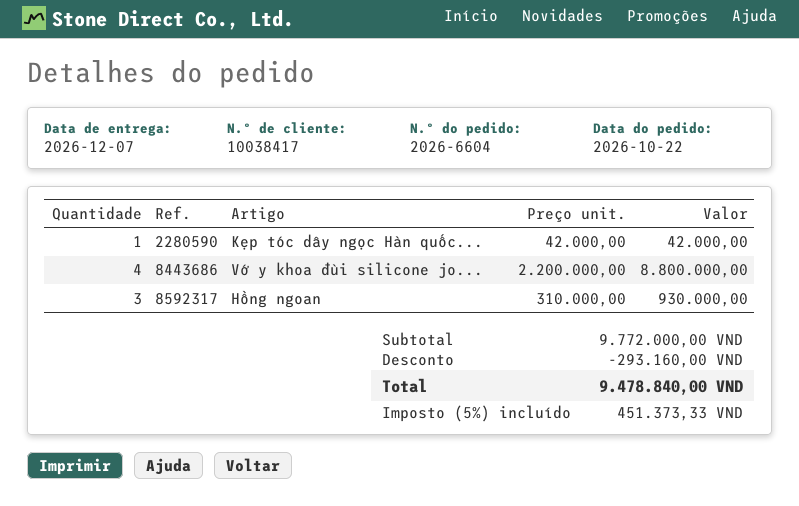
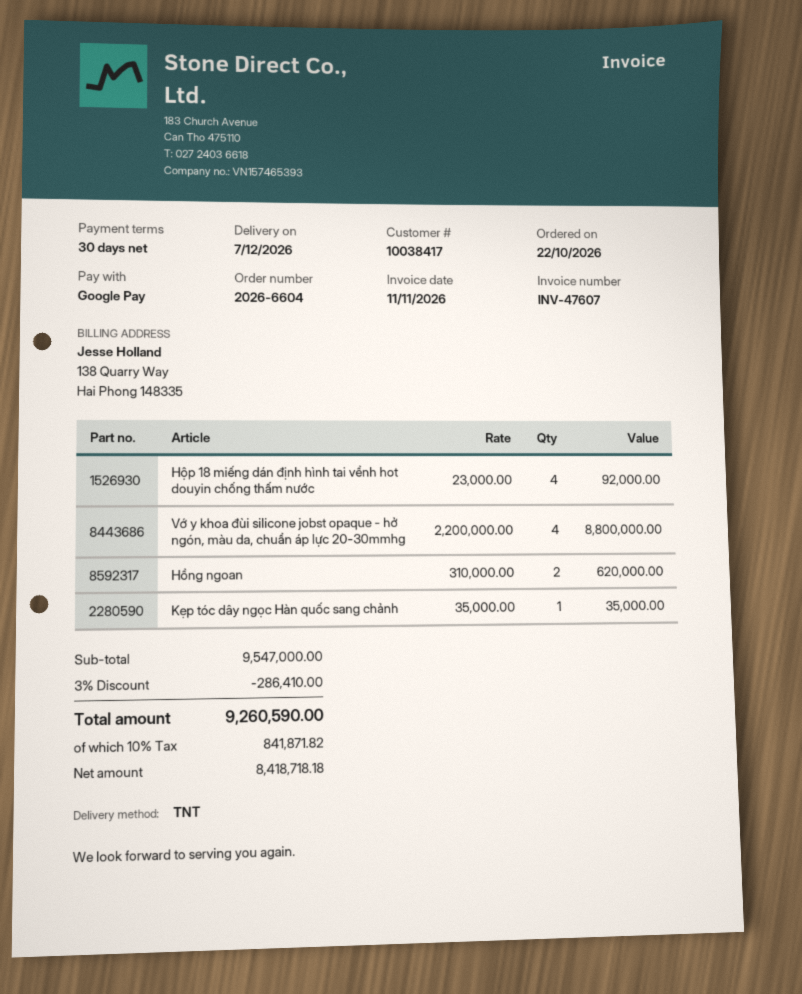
Kẹp tóc dây ngọc Hàn quốc...: 1 x 42000.00 = 42000.00 -> 1 x 35000.00 = 35000.00
Hồng ngoan: 3 x 310000.00 = 930000.00 -> 2 x 310000.00 = 620000.00
Hộp 18 miếng dán định hình tai vểnh hot douyin chống thấm nước: none -> 4 x 23000.00 = 92000.00
subtotal: 9772000.00 -> 9547000.00
discount: 293160.00 -> 286410.00
tax: 5% = 451373.33 -> 10% = 841871.82
total: 9478840.00 -> 9260590.00

